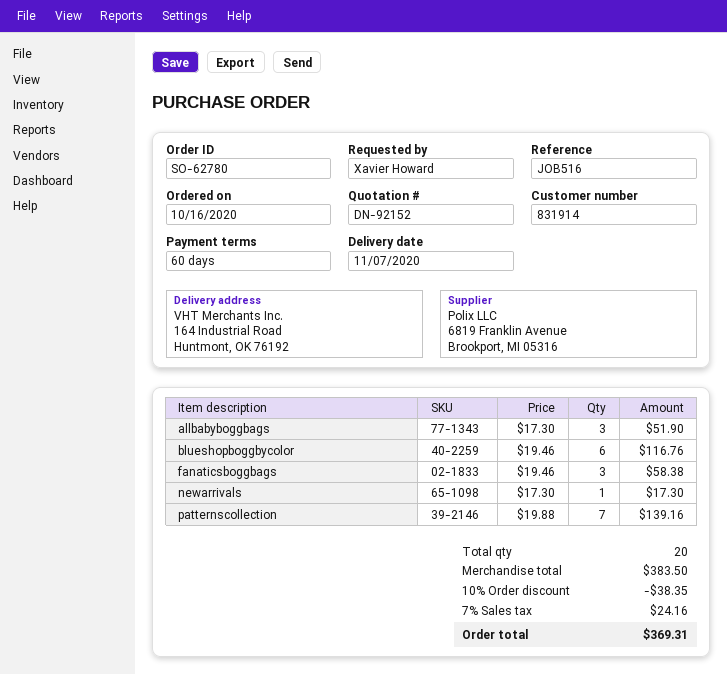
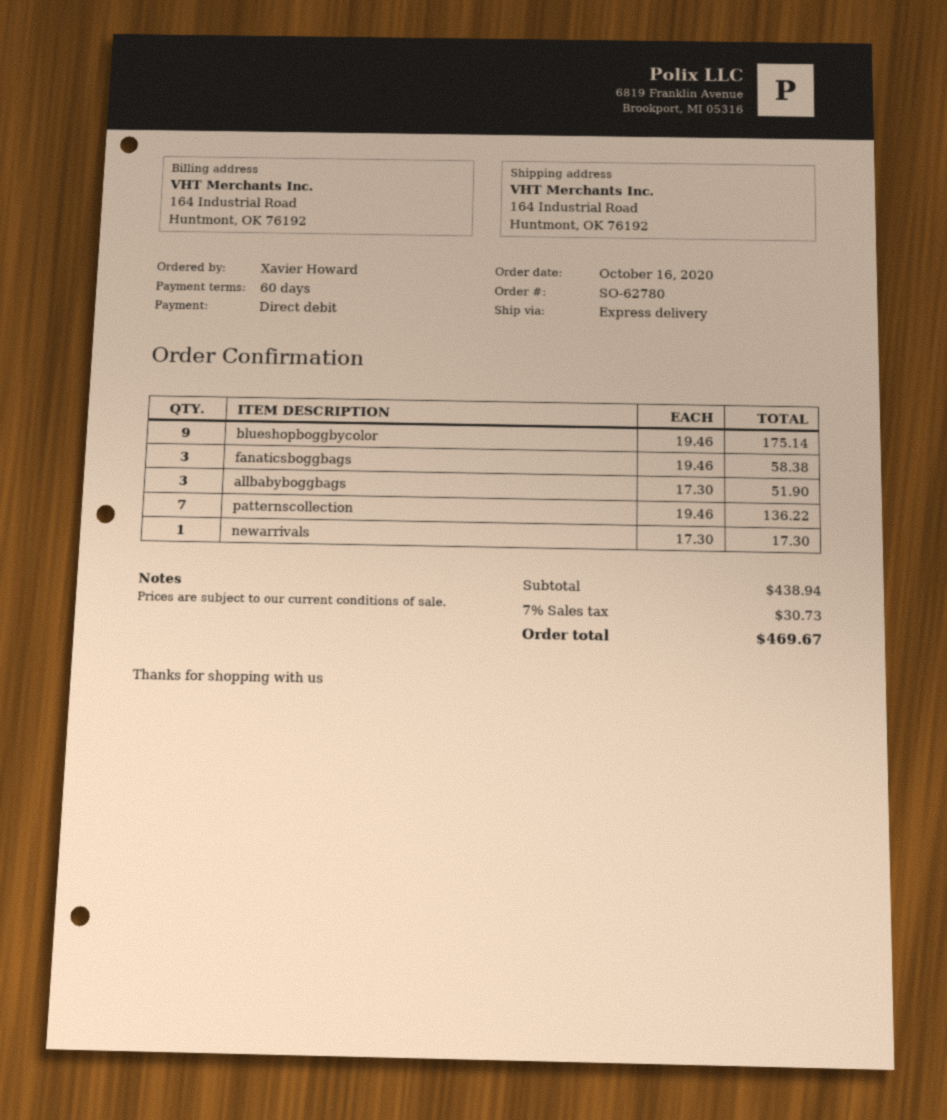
blueshopboggbycolor: 6 x 19.46 = 116.76 -> 9 x 19.46 = 175.14
patternscollection: 7 x 19.88 = 139.16 -> 7 x 19.46 = 136.22
subtotal: 383.50 -> 438.94
discount: 10% = 38.35 -> none
tax: 7% = 24.16 -> 7% = 30.73
total: 369.31 -> 469.67

